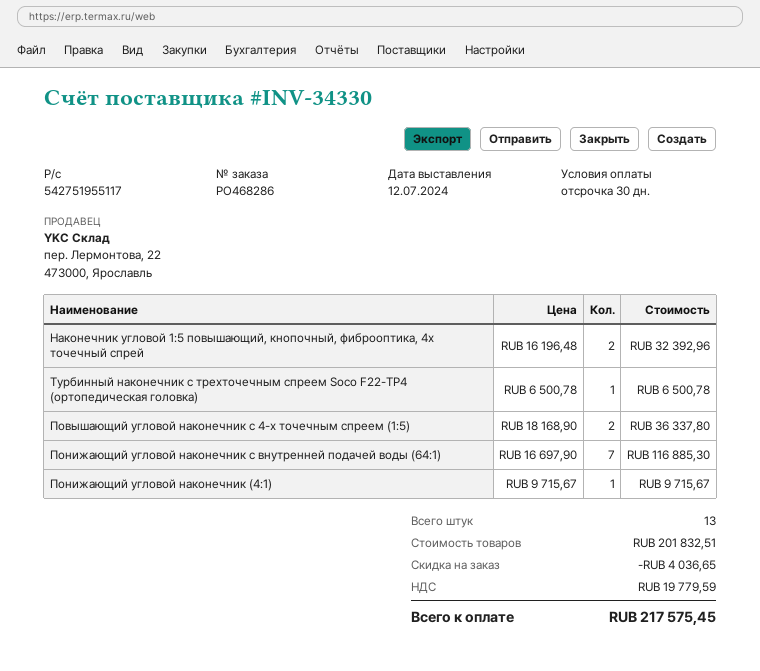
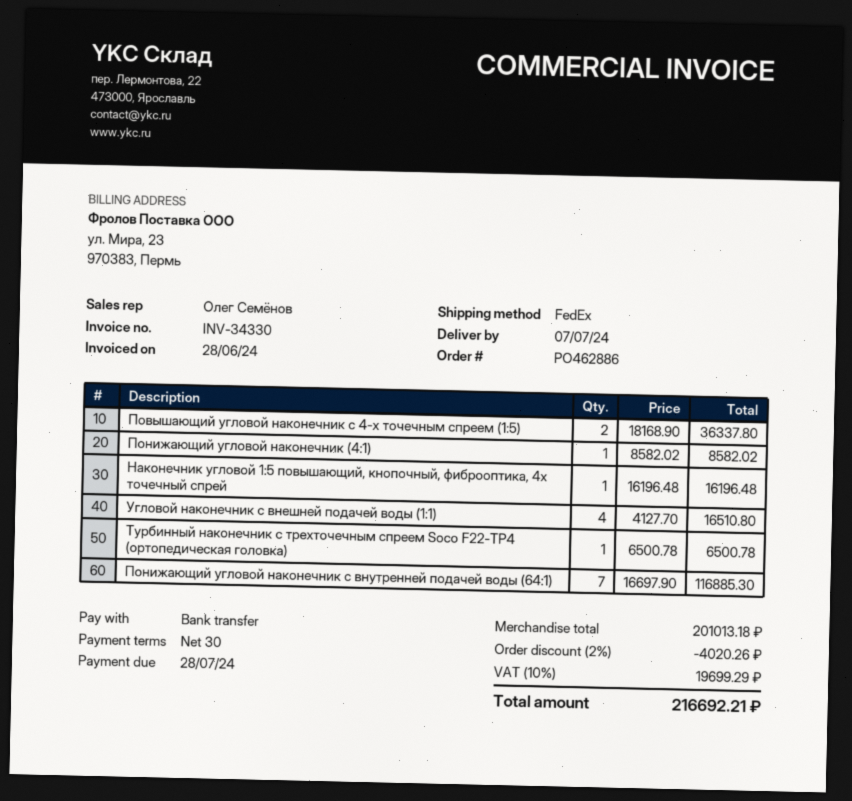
order number: PO468286 -> PO462886
invoice date: 2024-07-12 -> 2024-06-28
Наконечник угловой 1:5 повышающий, кнопочный, фиброоптика, 4х точечный спрей: 2 x 16196.48 = 32392.96 -> 1 x 16196.48 = 16196.48
Понижающий угловой наконечник (4:1): 1 x 9715.67 = 9715.67 -> 1 x 8582.02 = 8582.02
Угловой наконечник с внешней подачей воды (1:1): none -> 4 x 4127.70 = 16510.80
subtotal: 201832.51 -> 201013.18
discount: 4036.65 -> 4020.26
tax: 19779.59 -> 19699.29
total: 217575.45 -> 216692.21

